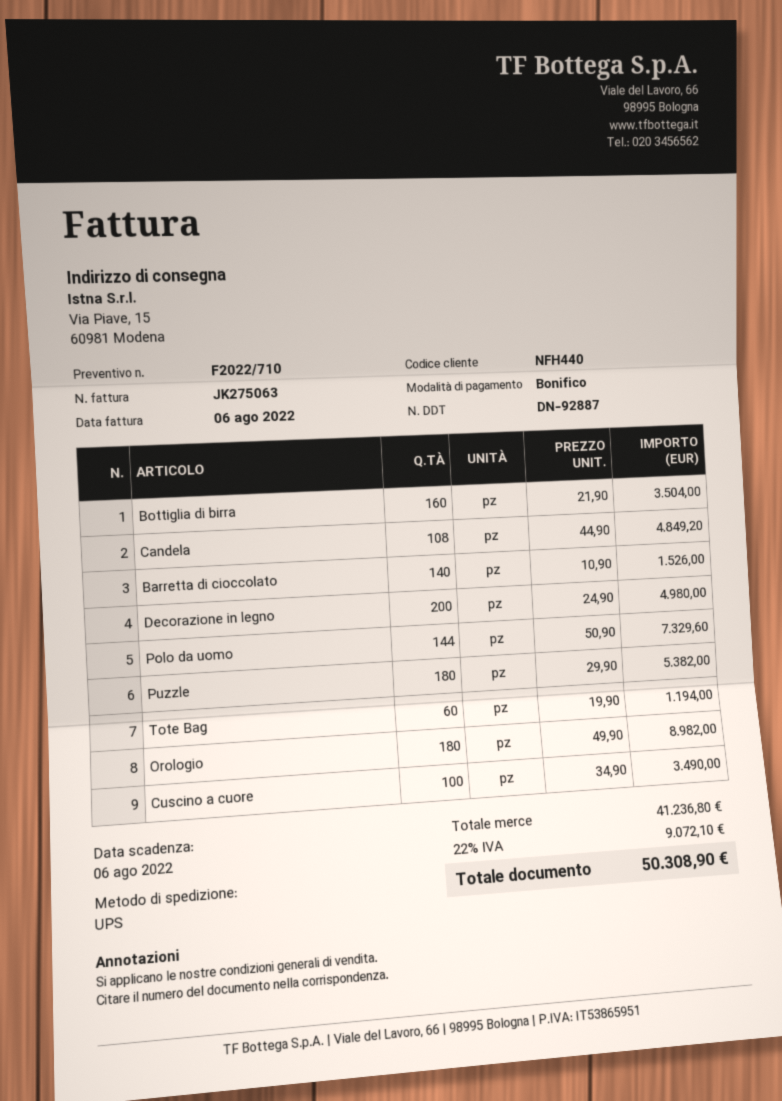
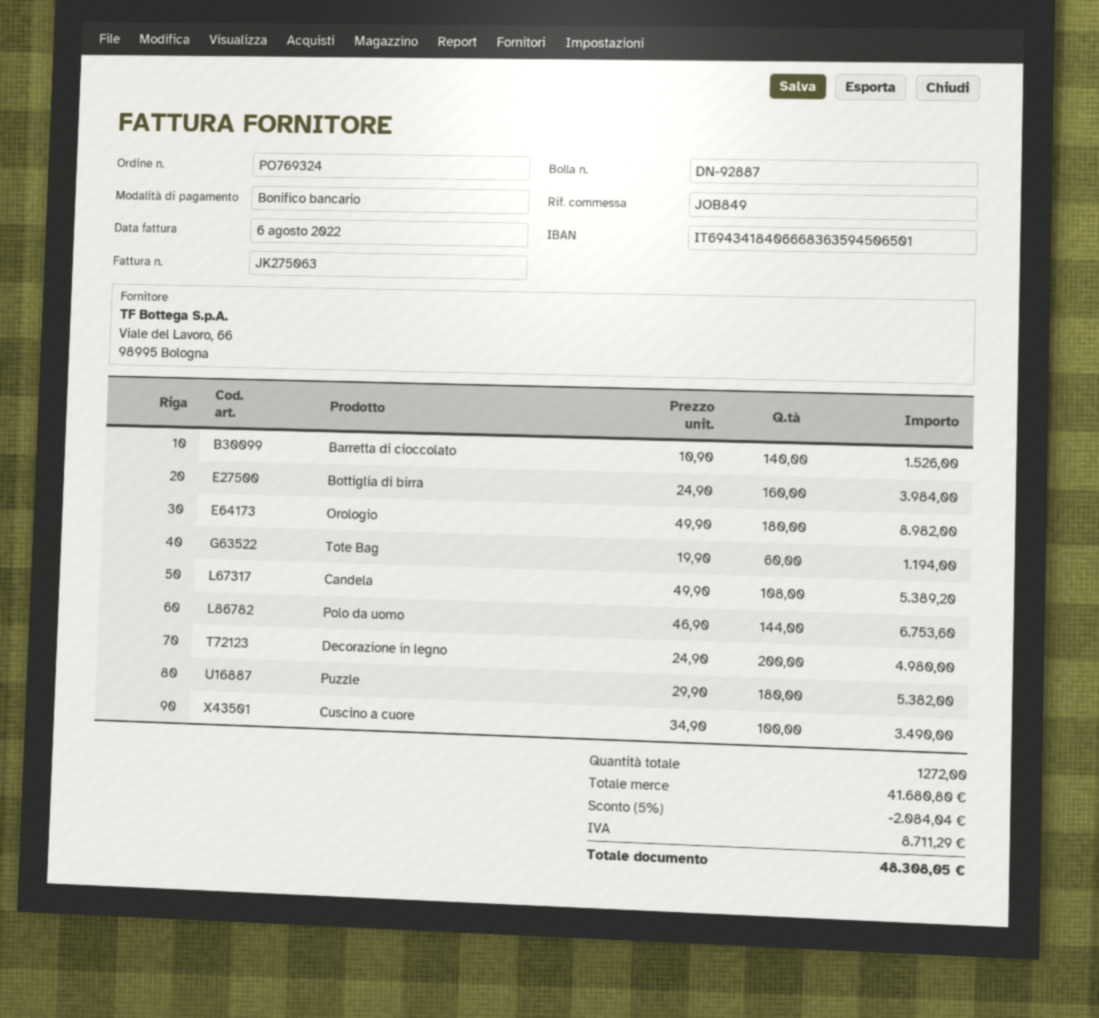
Bottiglia di birra: 160 x 21.90 = 3504.00 -> 160 x 24.90 = 3984.00
Candela: 108 x 44.90 = 4849.20 -> 108 x 49.90 = 5389.20
Polo da uomo: 144 x 50.90 = 7329.60 -> 144 x 46.90 = 6753.60
subtotal: 41236.80 -> 41680.80
discount: none -> 5% = 2084.04
tax: 9072.10 -> 8711.29
total: 50308.90 -> 48308.05

